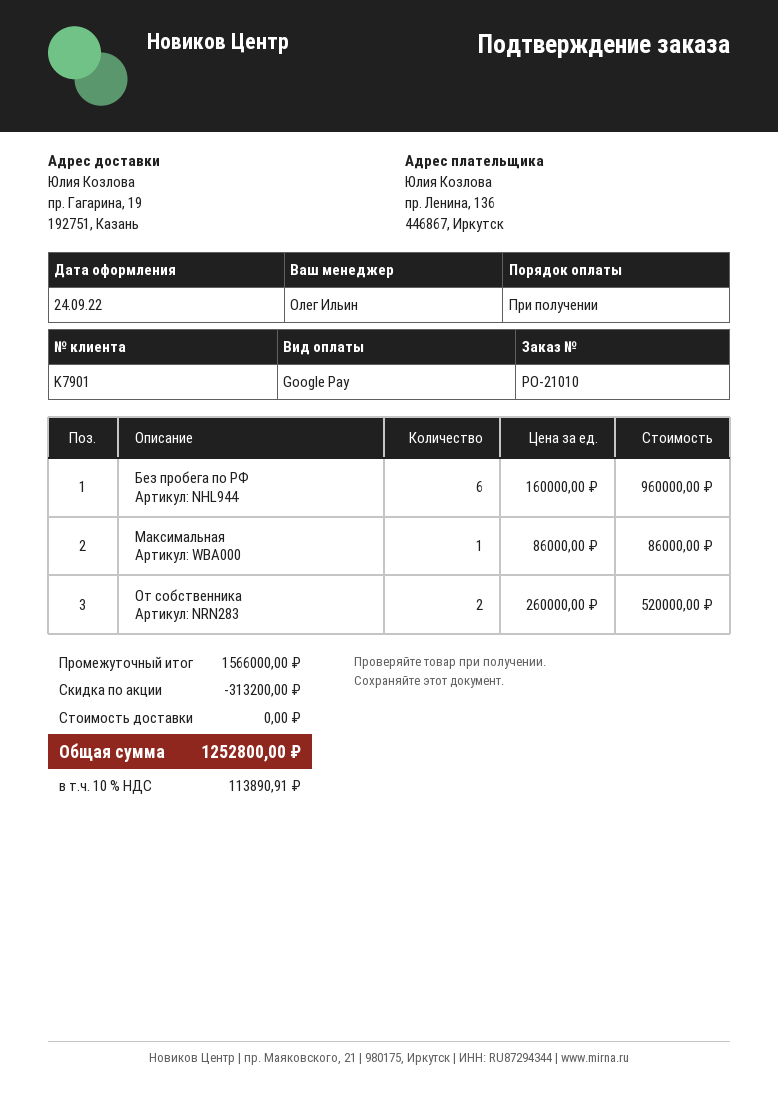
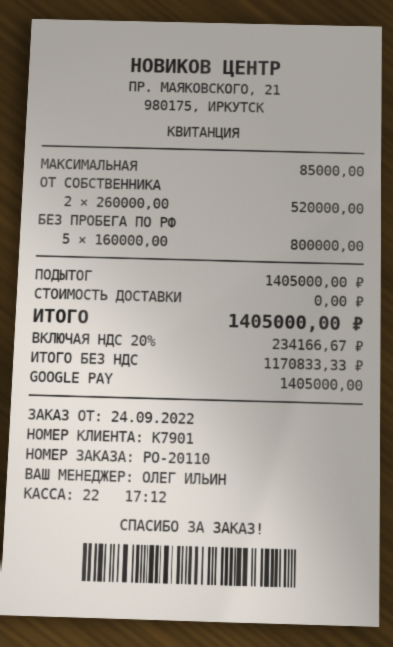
order number: PO-21010 -> PO-20110
Без пробега по РФ: 6 x 160000.00 = 960000.00 -> 5 x 160000.00 = 800000.00
Максимальная: 1 x 86000.00 = 86000.00 -> 1 x 85000.00 = 85000.00
subtotal: 1566000.00 -> 1405000.00
discount: 313200.00 -> none
tax: 10% = 113890.91 -> 20% = 234166.67
total: 1252800.00 -> 1405000.00

